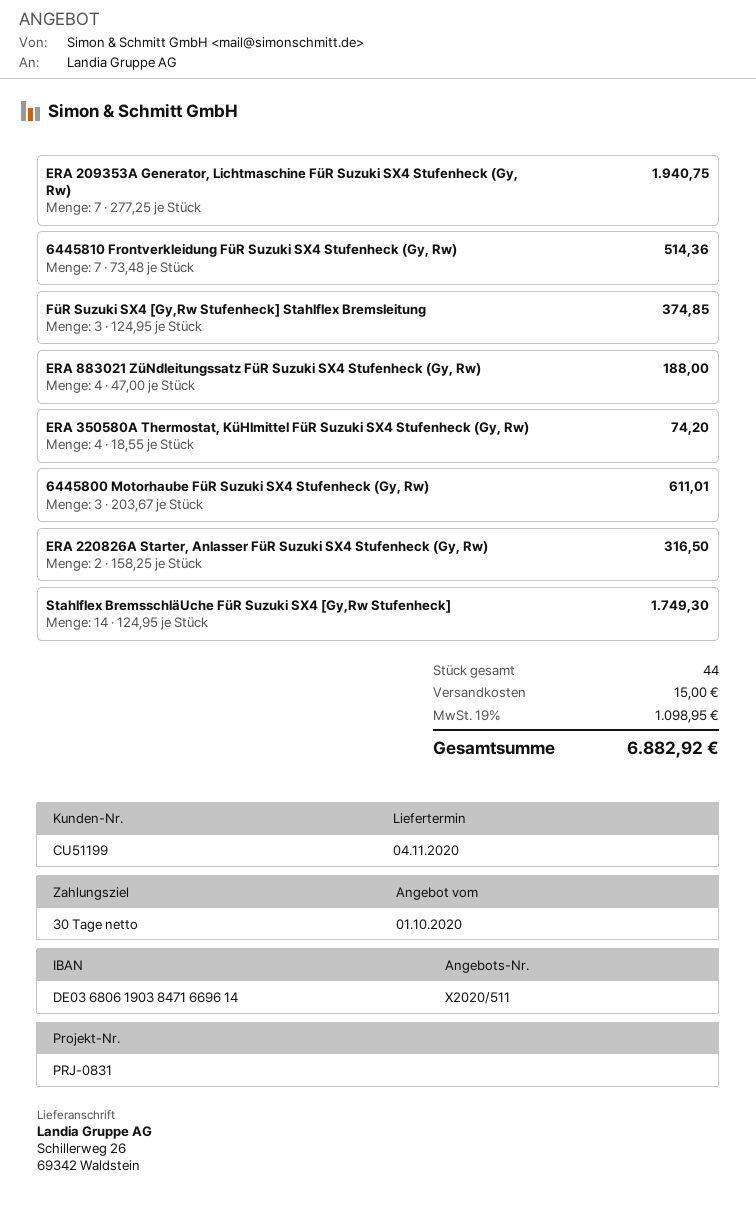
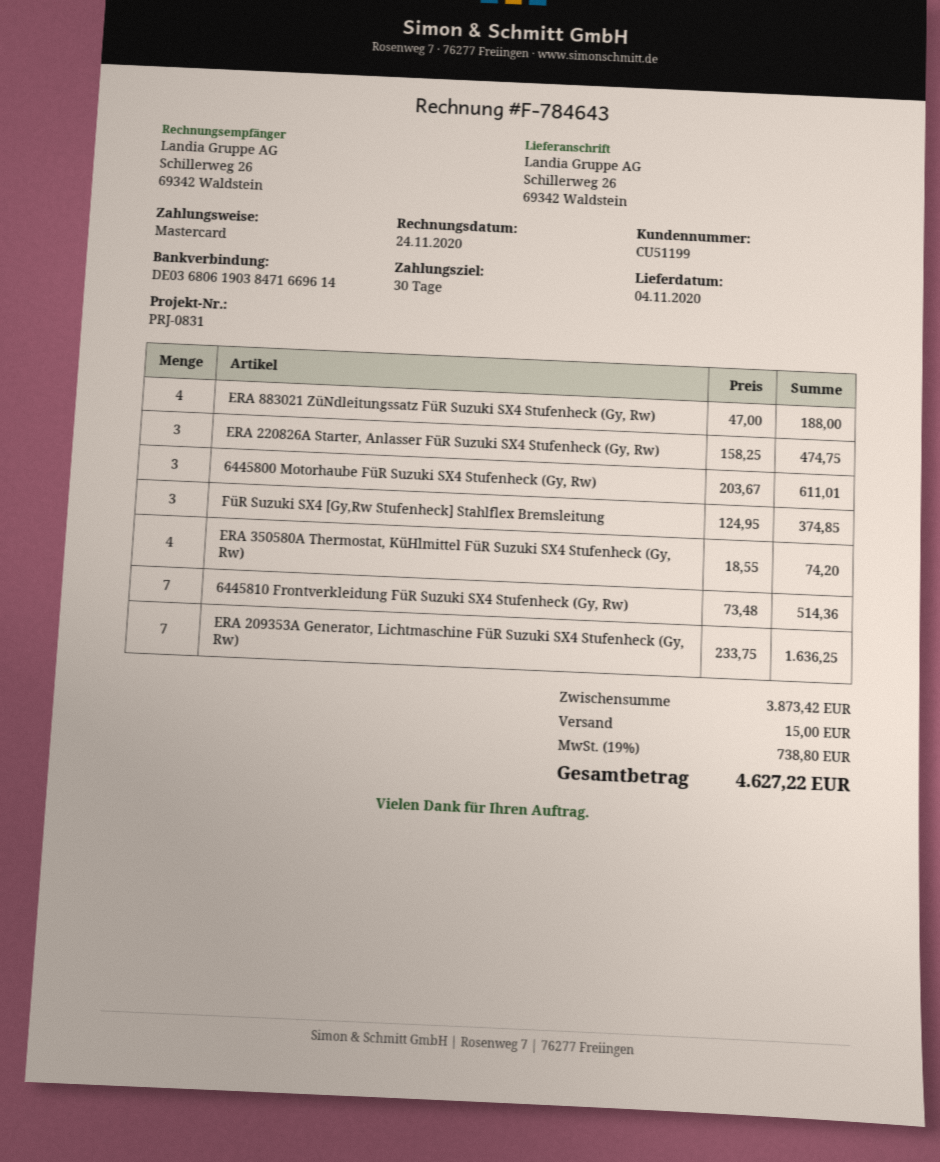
ERA 209353A Generator, Lichtmaschine FüR Suzuki SX4 Stufenheck (Gy, Rw): 7 x 277.25 = 1940.75 -> 7 x 233.75 = 1636.25
ERA 220826A Starter, Anlasser FüR Suzuki SX4 Stufenheck (Gy, Rw): 2 x 158.25 = 316.50 -> 3 x 158.25 = 474.75
Stahlflex BremsschläUche FüR Suzuki SX4 [Gy,Rw Stufenheck]: 14 x 124.95 = 1749.30 -> none
tax: 19% = 1098.95 -> 19% = 738.80
total: 6882.92 -> 4627.22

